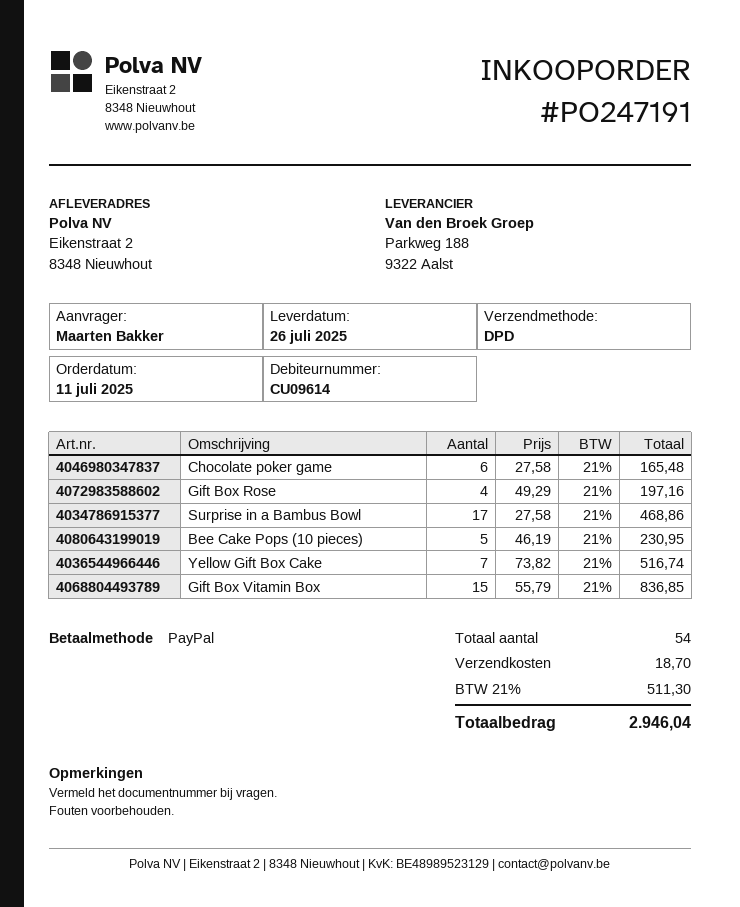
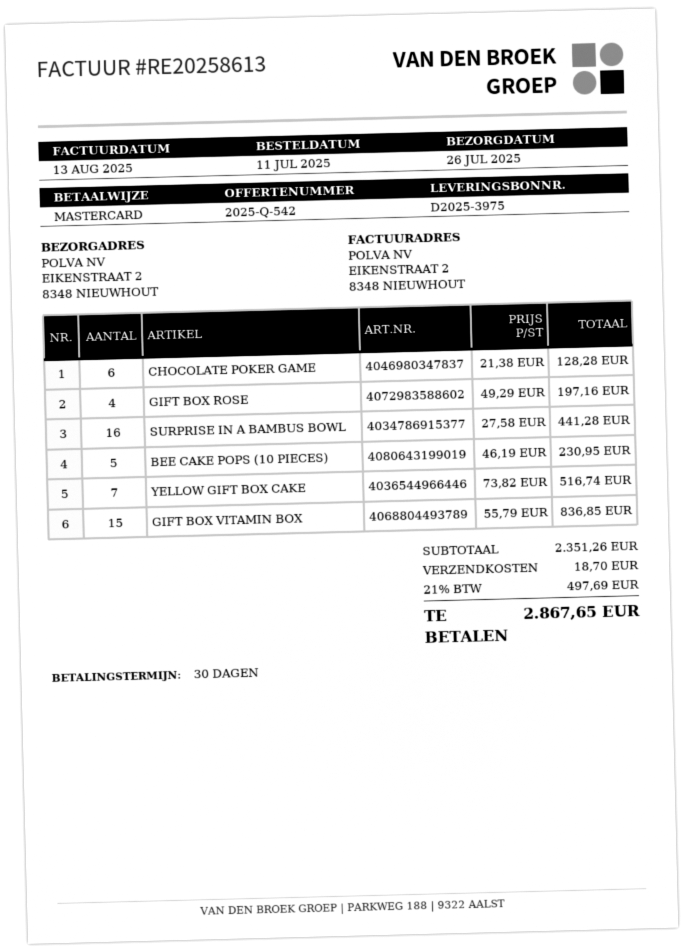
payment method: PayPal -> Mastercard
Chocolate poker game: 6 x 27.58 = 165.48 -> 6 x 21.38 = 128.28
Surprise in a Bambus Bowl: 17 x 27.58 = 468.86 -> 16 x 27.58 = 441.28
tax: 21% = 511.30 -> 21% = 497.69
total: 2946.04 -> 2867.65

